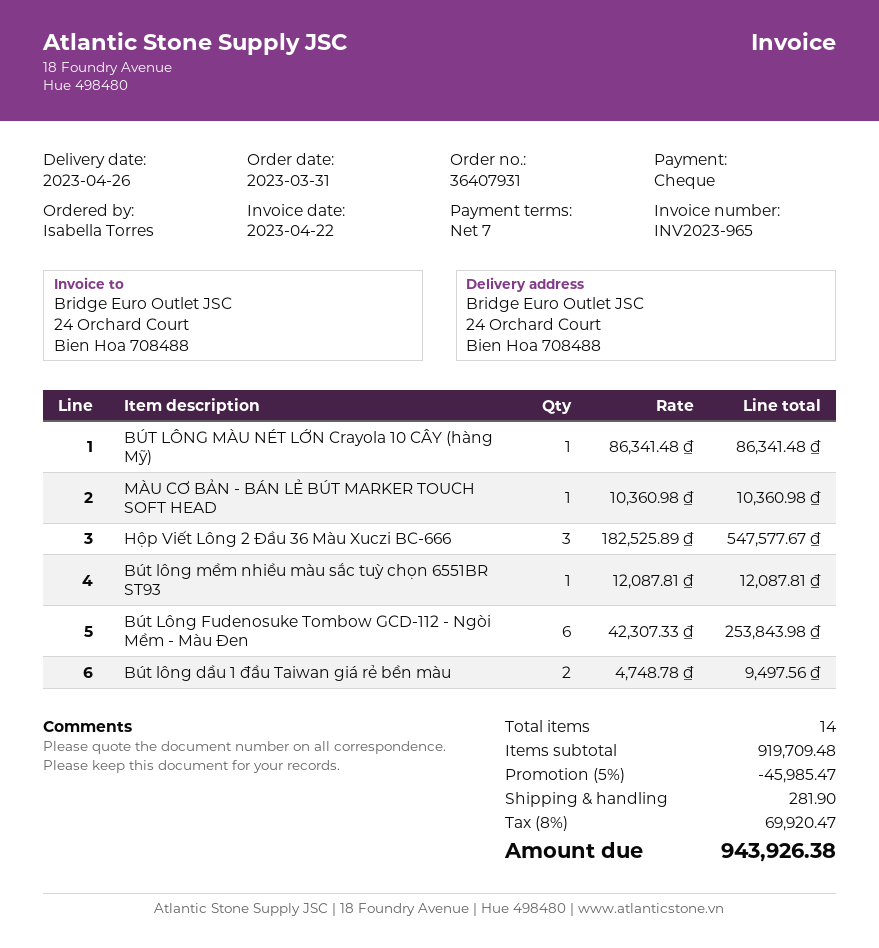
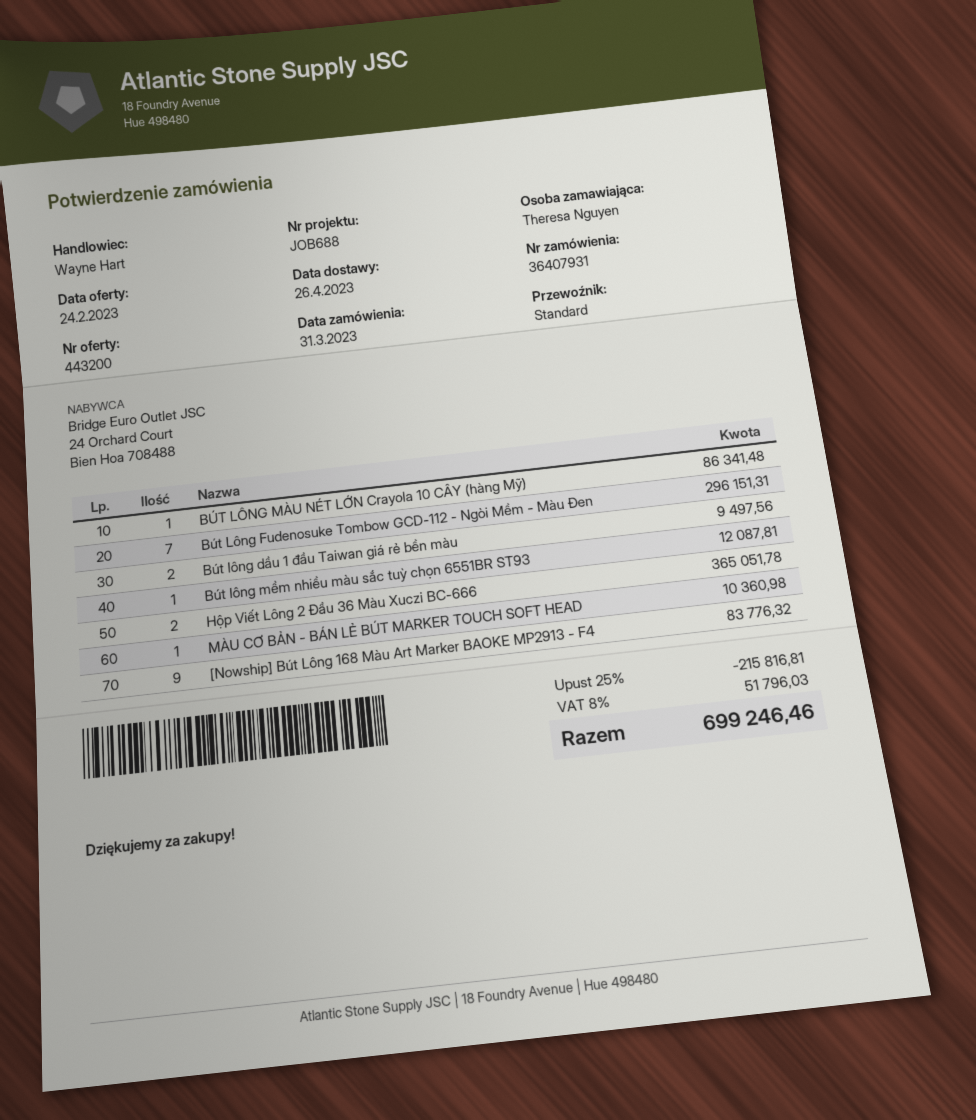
ordered by: Isabella Torres -> Theresa Nguyen
Hộp Viết Lông 2 Đầu 36 Màu Xuczi BC-666: 3 for 547577.67 -> 2 for 365051.78
Bút Lông Fudenosuke Tombow GCD-112 - Ngòi Mềm - Màu Đen: 6 for 253843.98 -> 7 for 296151.31
[Nowship] Bút Lông 168 Màu Art Marker BAOKE MP2913 - F4: none -> 9 for 83776.32
discount: 5% = 45985.47 -> 25% = 215816.81
shipping: 281.90 -> none
tax: 8% = 69920.47 -> 8% = 51796.03
total: 943926.38 -> 699246.46

